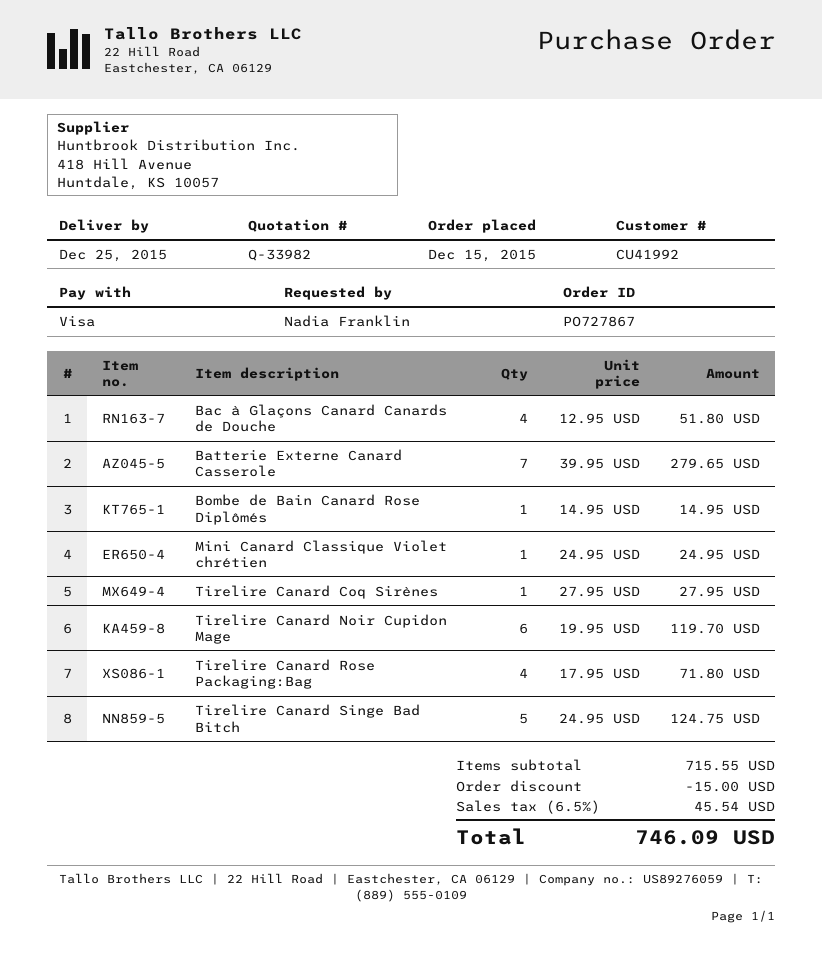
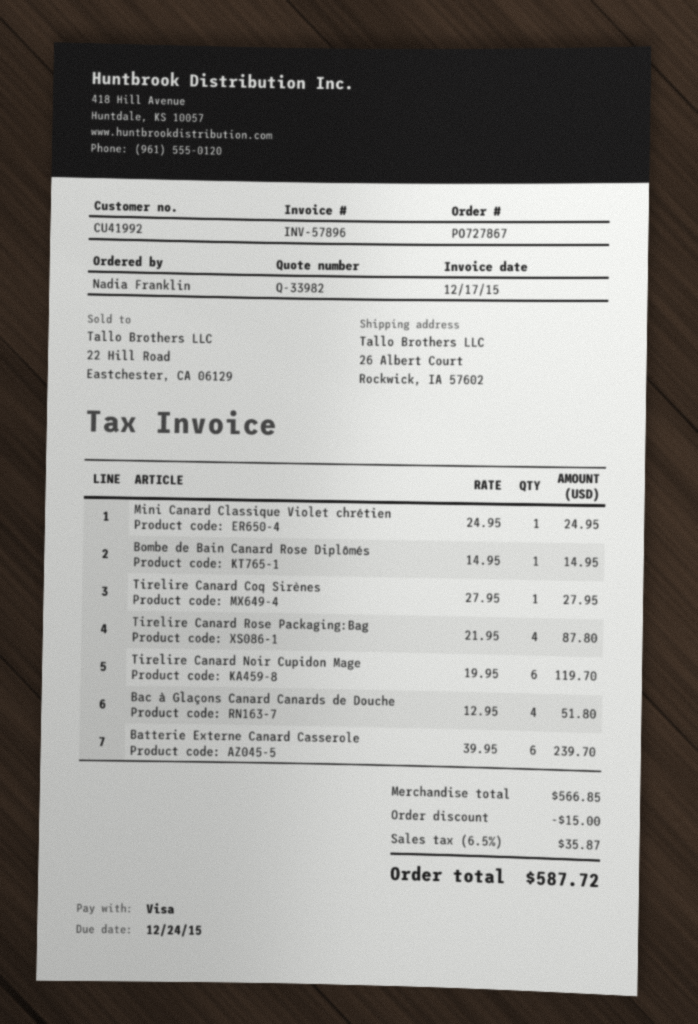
Batterie Externe Canard Casserole: 7 x 39.95 = 279.65 -> 6 x 39.95 = 239.70
Tirelire Canard Rose Packaging:Bag: 4 x 17.95 = 71.80 -> 4 x 21.95 = 87.80
Tirelire Canard Singe Bad Bitch: 5 x 24.95 = 124.75 -> none
subtotal: 715.55 -> 566.85
tax: 6.5% = 45.54 -> 6.5% = 35.87
total: 746.09 -> 587.72

